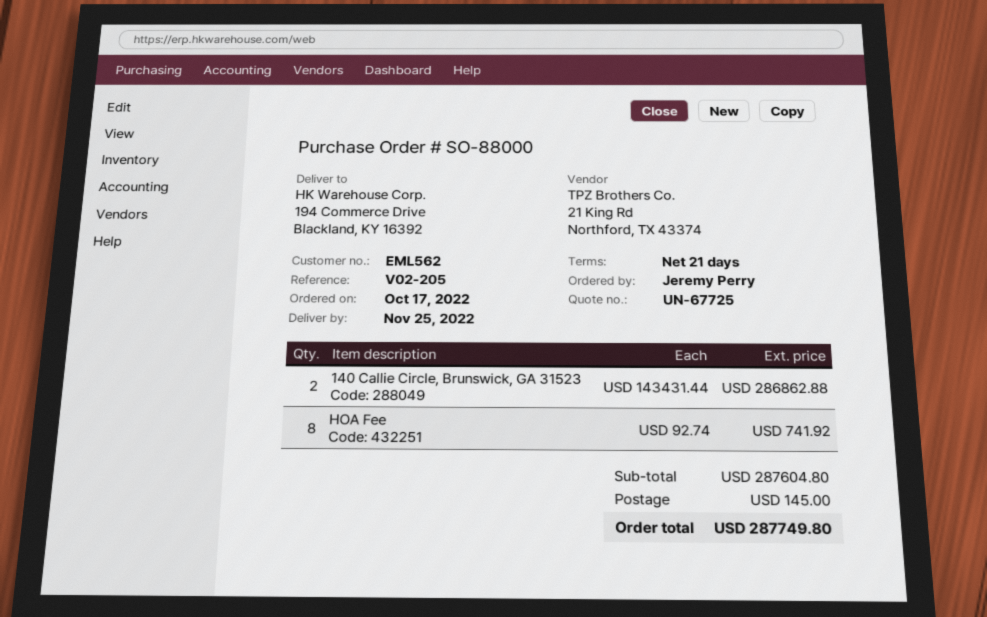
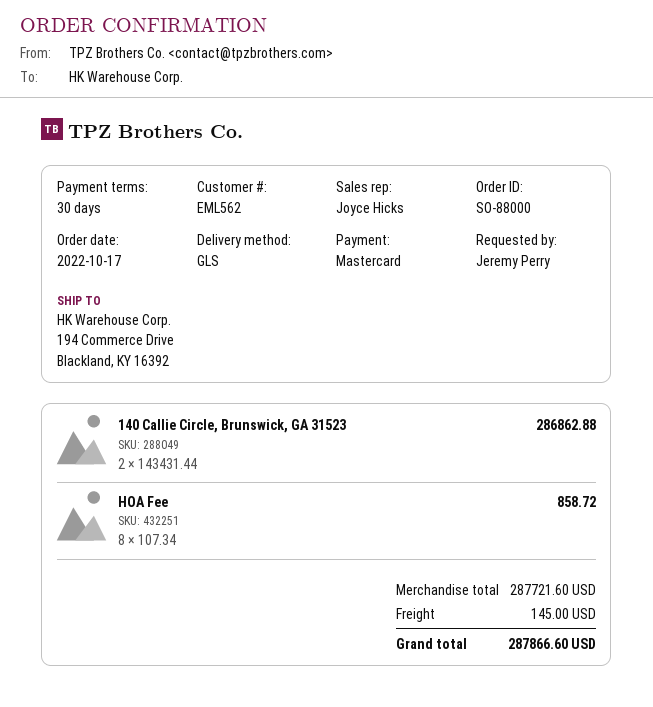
payment terms: 21 days -> 30 days
HOA Fee: 8 x 92.74 = 741.92 -> 8 x 107.34 = 858.72
subtotal: 287604.80 -> 287721.60
total: 287749.80 -> 287866.60

